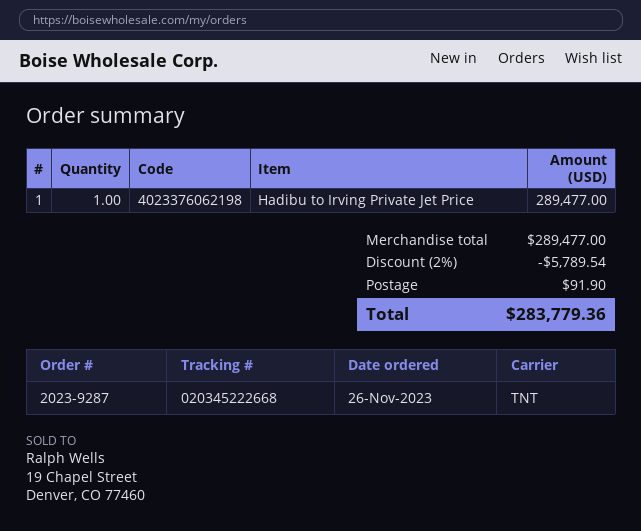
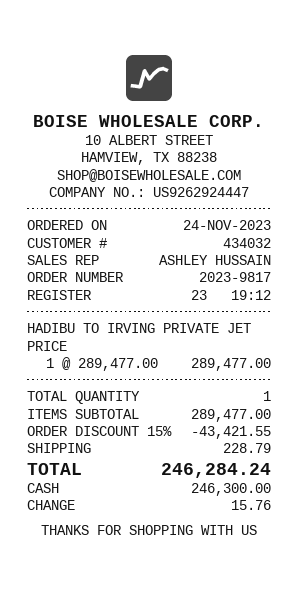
order number: 2023-9287 -> 2023-9817
order date: 2023-11-26 -> 2023-11-24
discount: 2% = 5789.54 -> 15% = 43421.55
shipping: 91.90 -> 228.79
total: 283779.36 -> 246284.24

